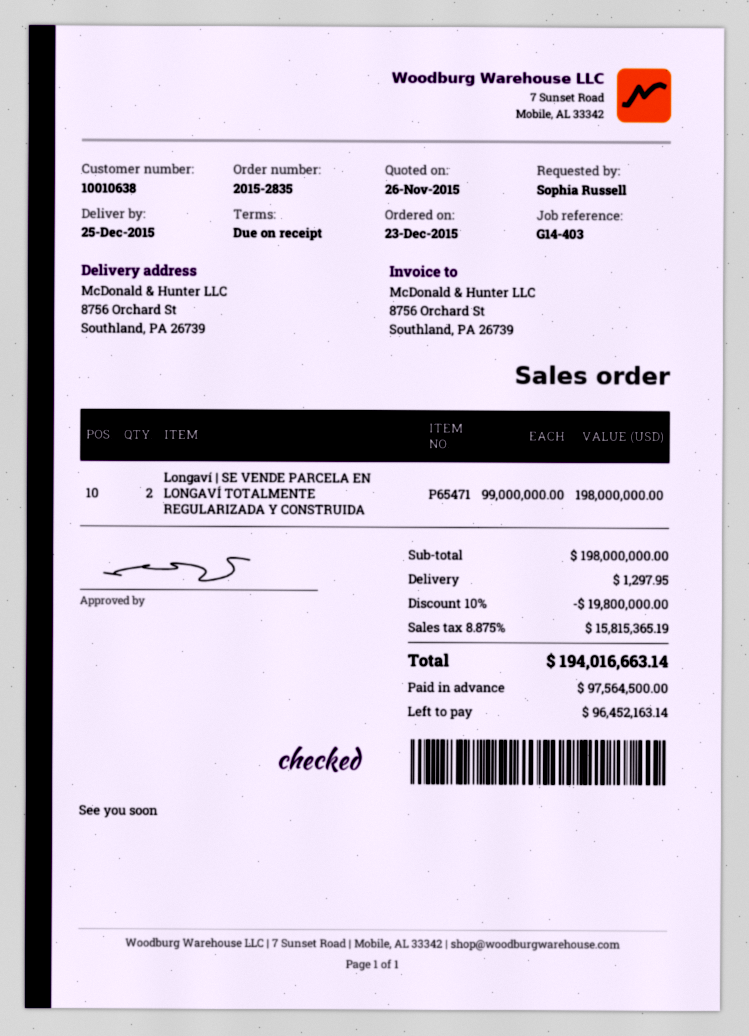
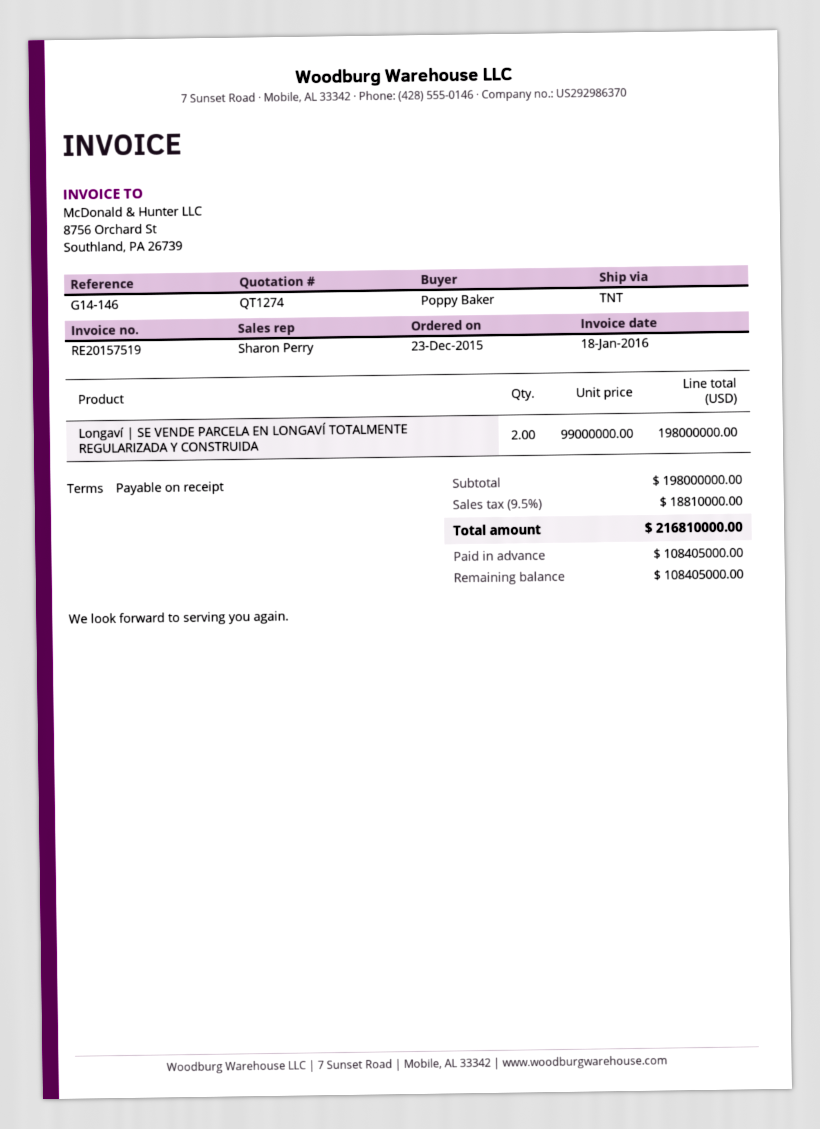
reference: G14-403 -> G14-146
ordered by: Sophia Russell -> Poppy Baker
discount: 10% = 19800000.00 -> none
shipping: 1297.95 -> none
tax: 8.875% = 15815365.19 -> 9.5% = 18810000.00
total: 194016663.14 -> 216810000.00
deposit: 97564500.00 -> 108405000.00
balance: 96452163.14 -> 108405000.00

